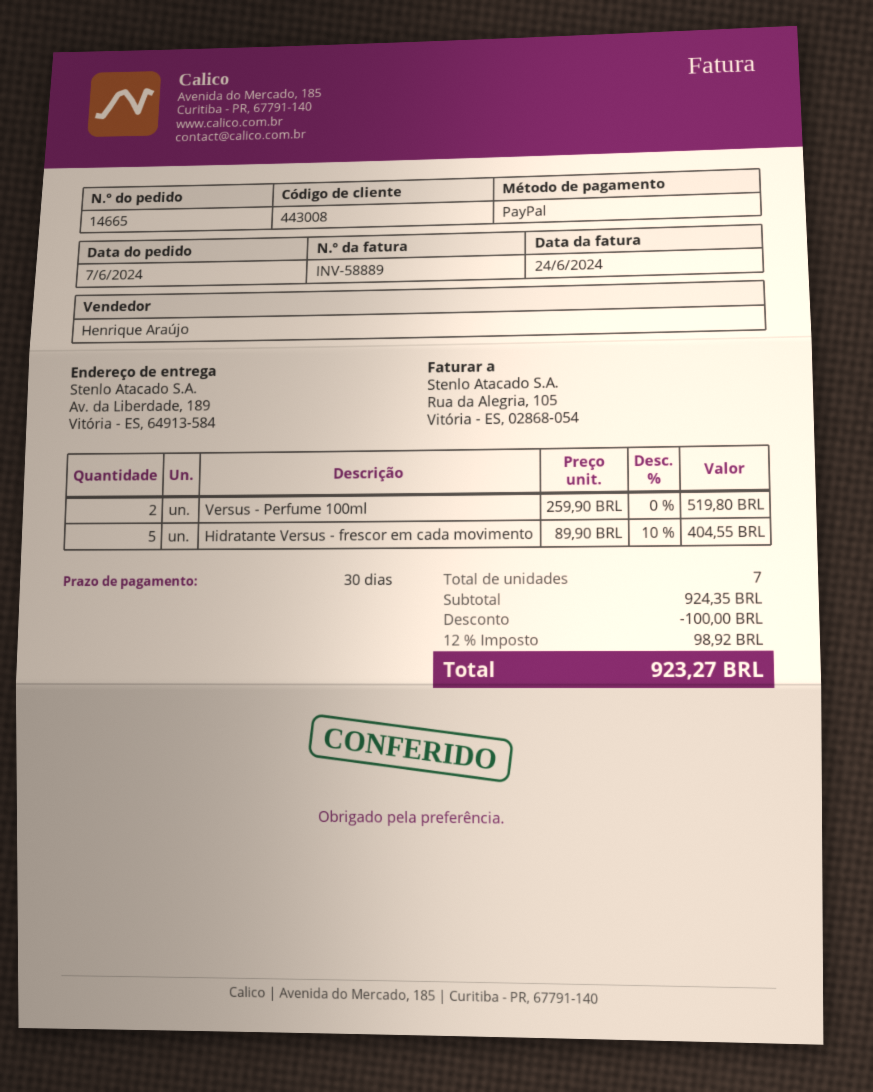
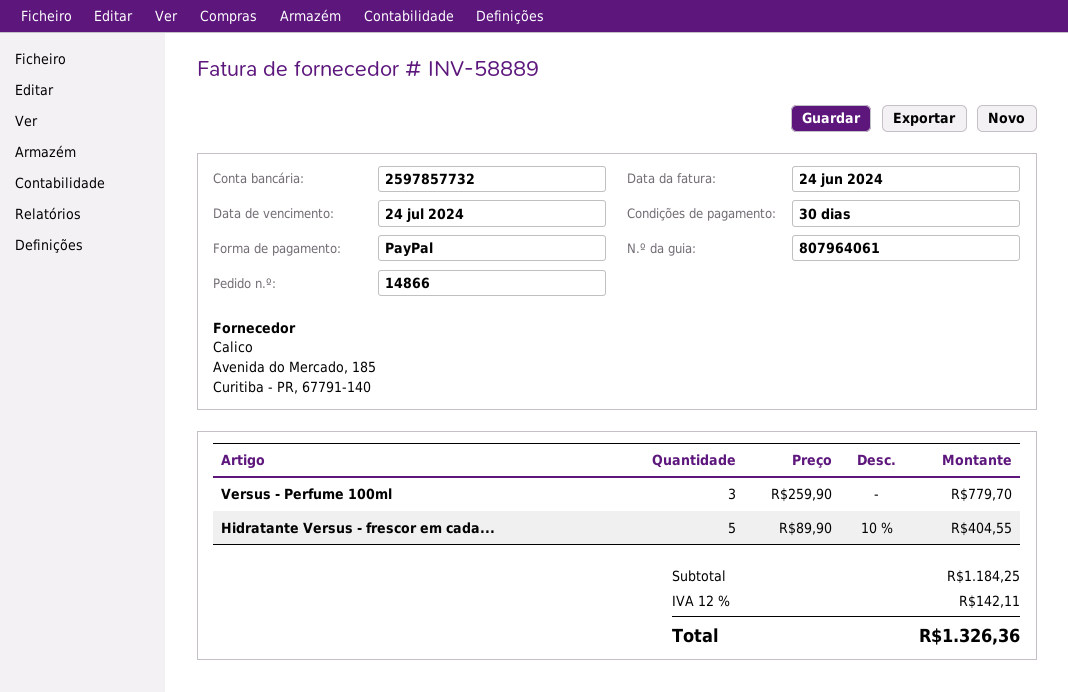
order number: 14665 -> 14866
Versus - Perfume 100ml: 2 x 259.90 = 519.80 -> 3 x 259.90 = 779.70
subtotal: 924.35 -> 1184.25
discount: 100.00 -> none
tax: 12% = 98.92 -> 12% = 142.11
total: 923.27 -> 1326.36

